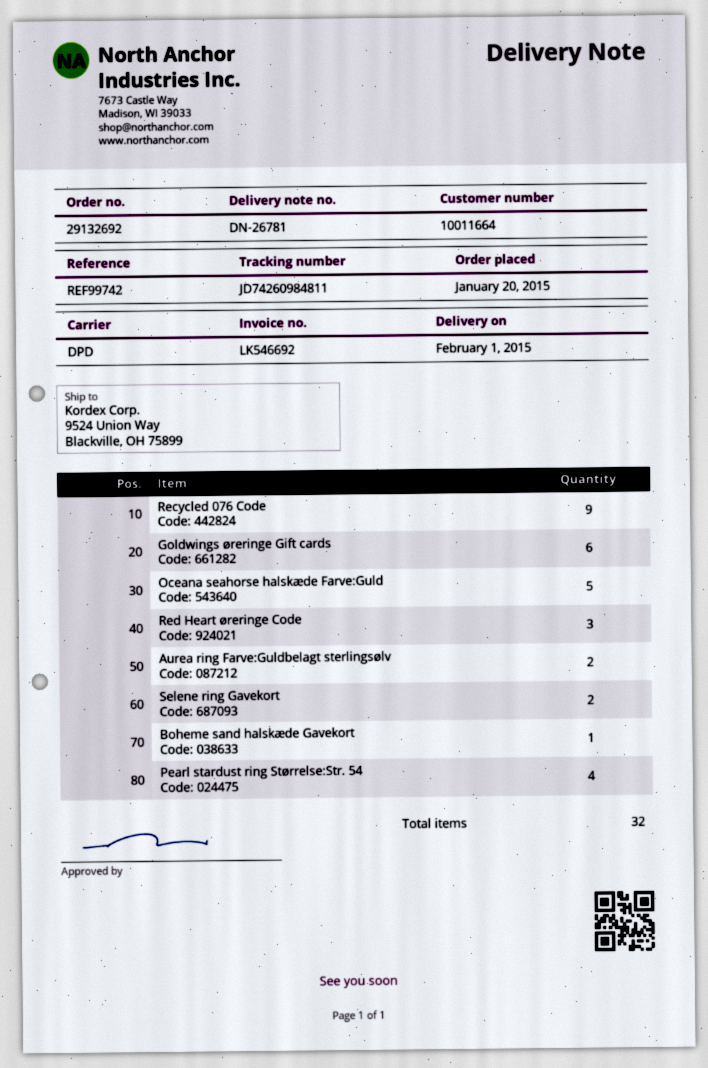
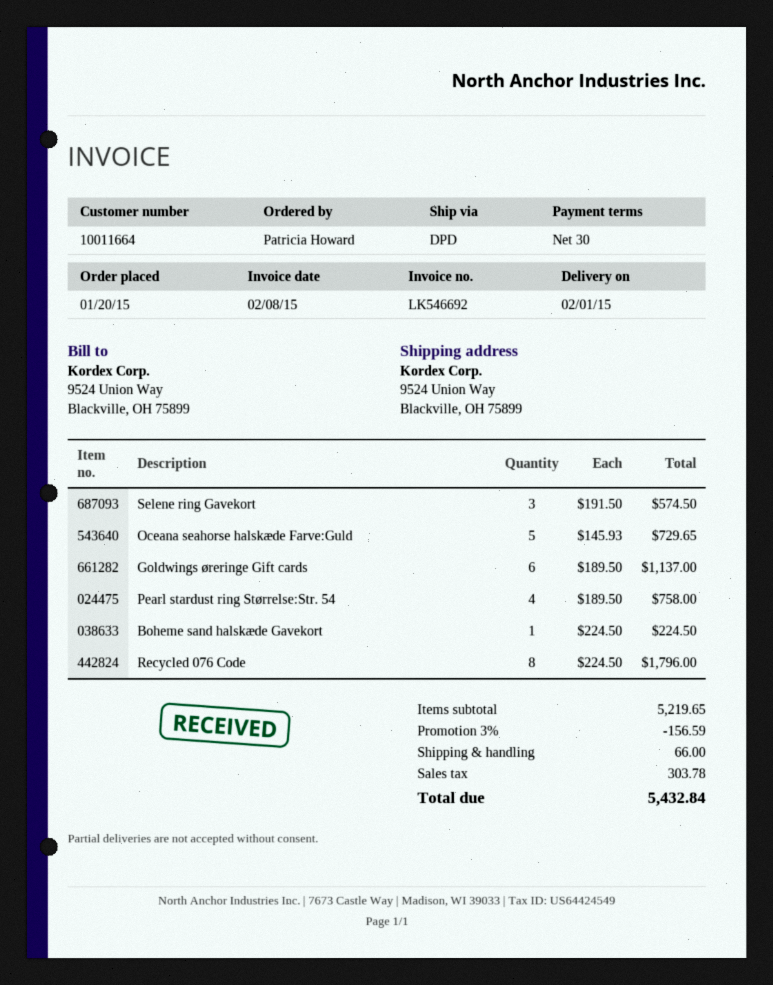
Recycled 076 Code: 9 -> 8
Red Heart øreringe Code: 3 -> none
Aurea ring Farve:Guldbelagt sterlingsølv: 2 -> none
Selene ring Gavekort: 2 -> 3

